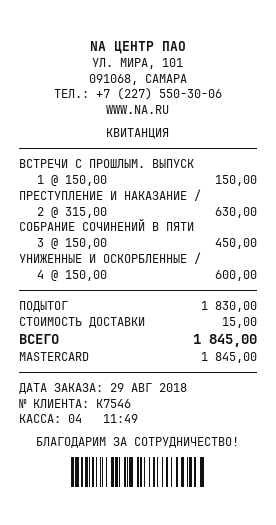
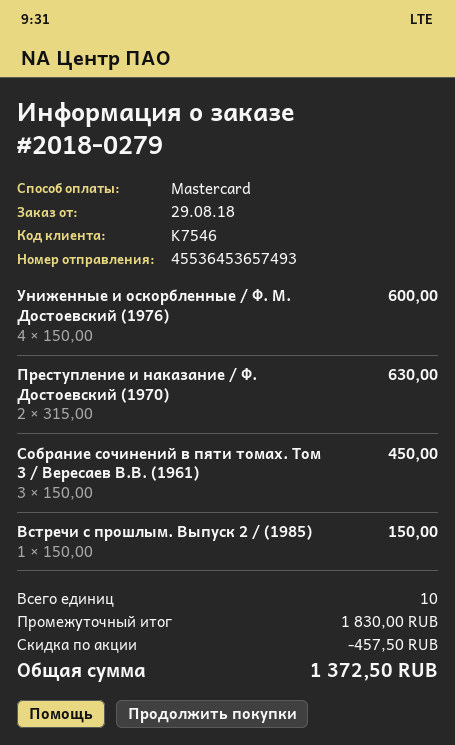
discount: none -> 457.50
shipping: 15.00 -> none
total: 1845.00 -> 1372.50

